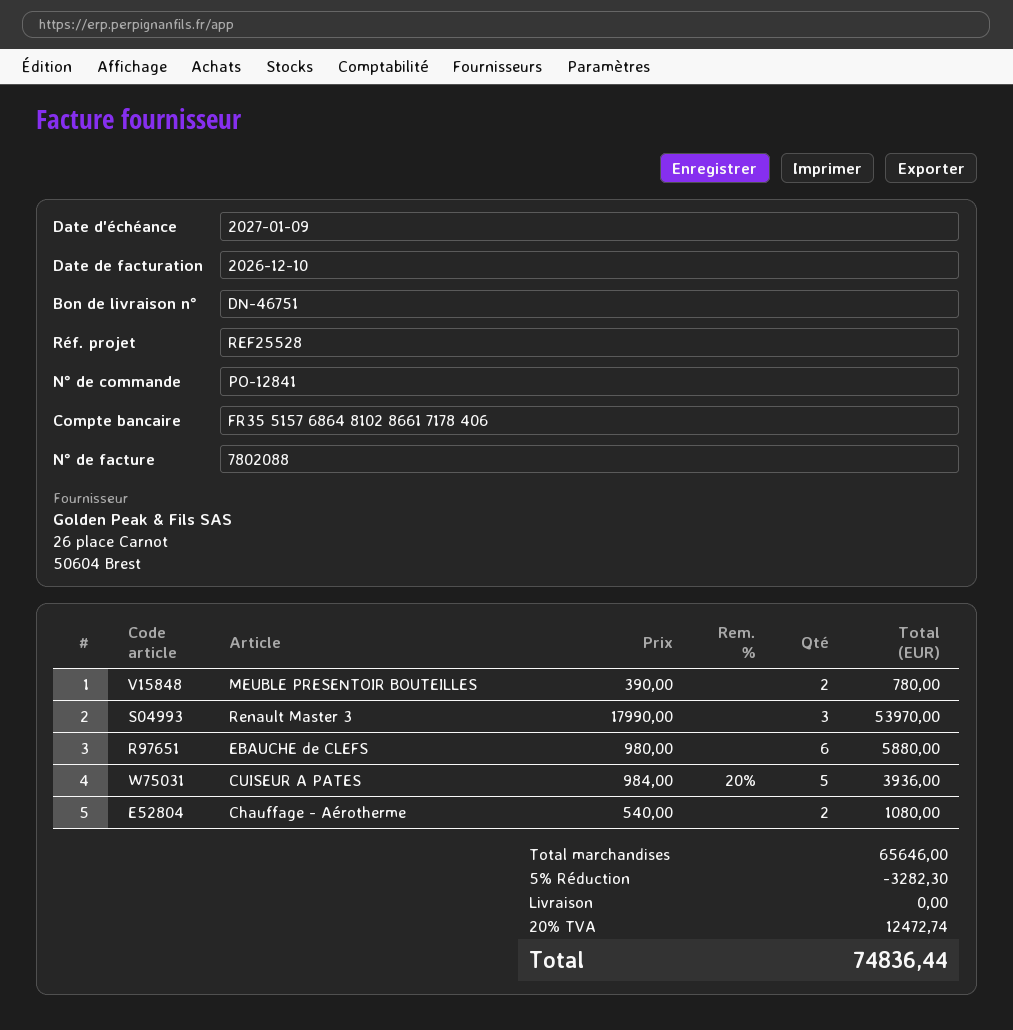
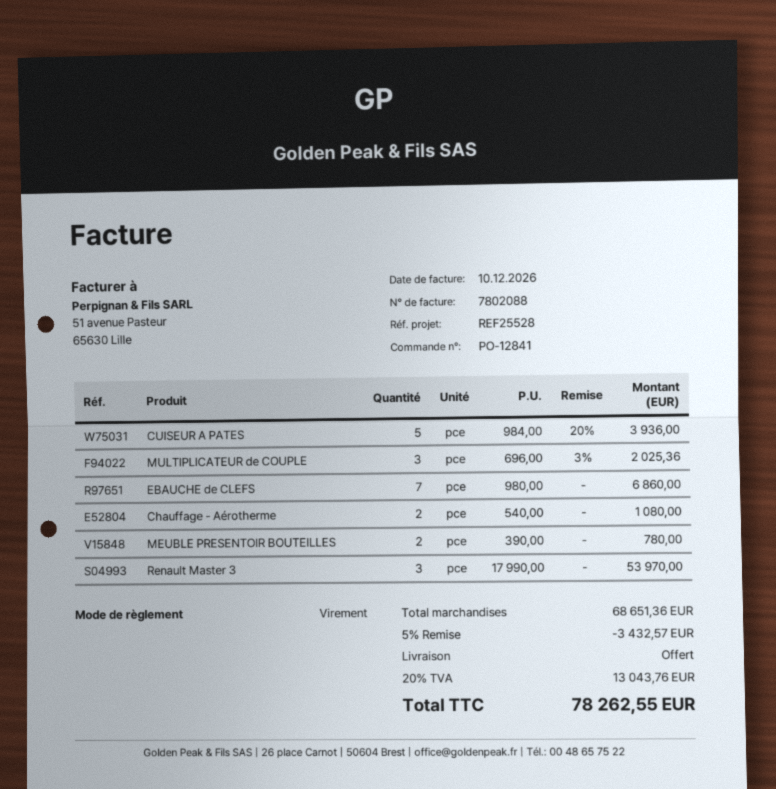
EBAUCHE de CLEFS: 6 x 980.00 = 5880.00 -> 7 x 980.00 = 6860.00
MULTIPLICATEUR de COUPLE: none -> 3 x 696.00 - 3% = 2025.36
subtotal: 65646.00 -> 68651.36
discount: 5% = 3282.30 -> 5% = 3432.57
tax: 20% = 12472.74 -> 20% = 13043.76
total: 74836.44 -> 78262.55

